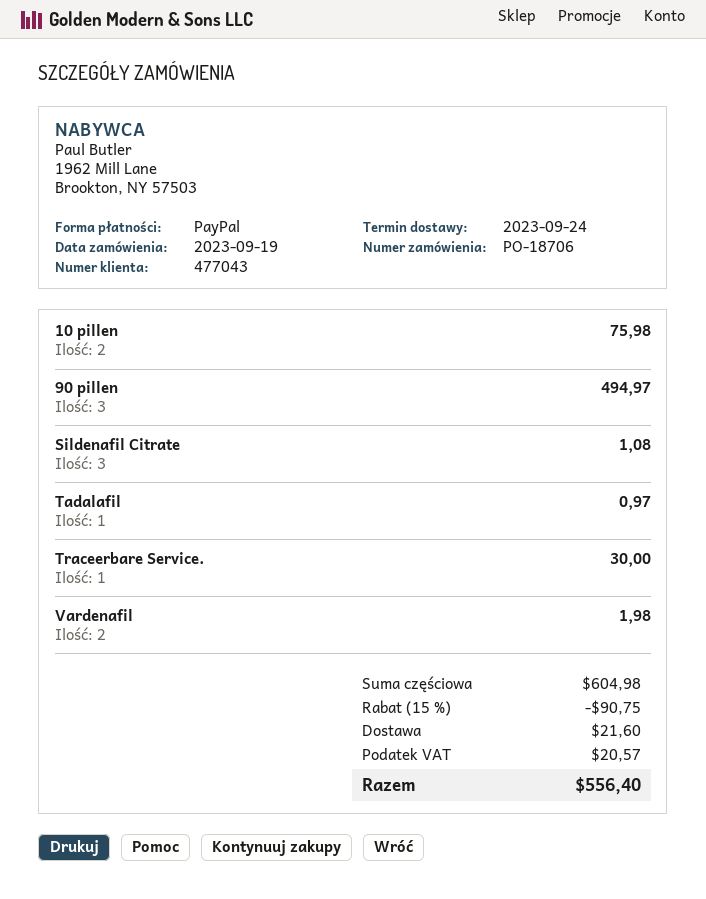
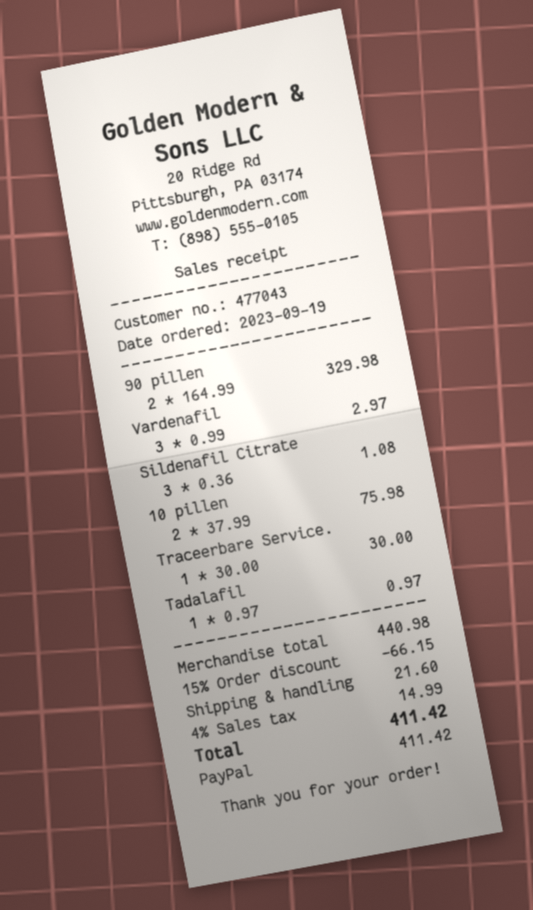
90 pillen: 3 for 494.97 -> 2 for 329.98
Vardenafil: 2 for 1.98 -> 3 for 2.97
subtotal: 604.98 -> 440.98
discount: 15% = 90.75 -> 15% = 66.15
tax: 20.57 -> 14.99
total: 556.40 -> 411.42

